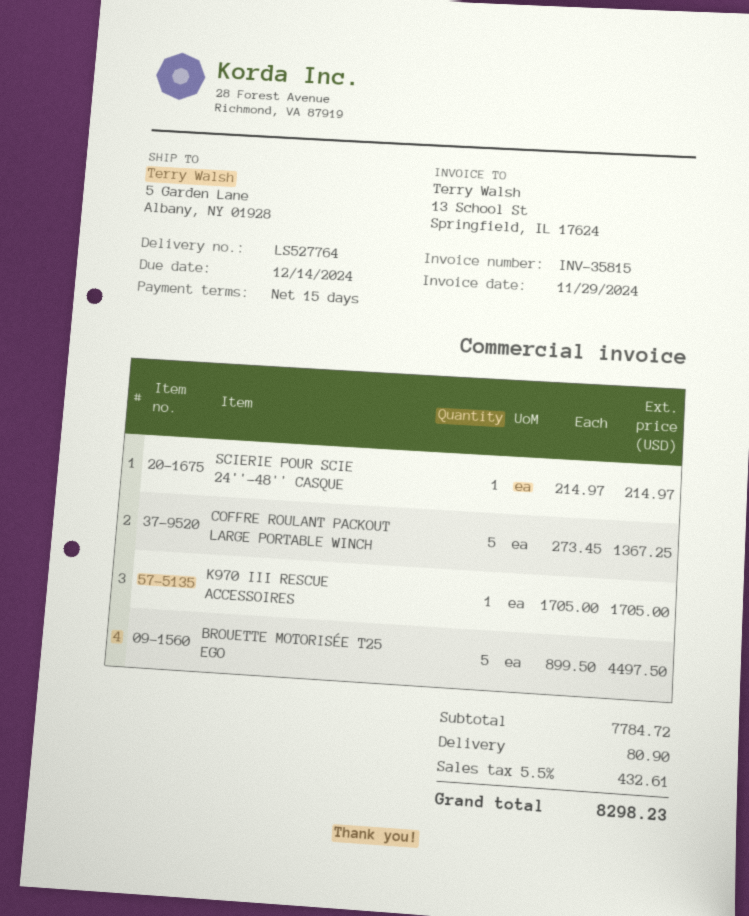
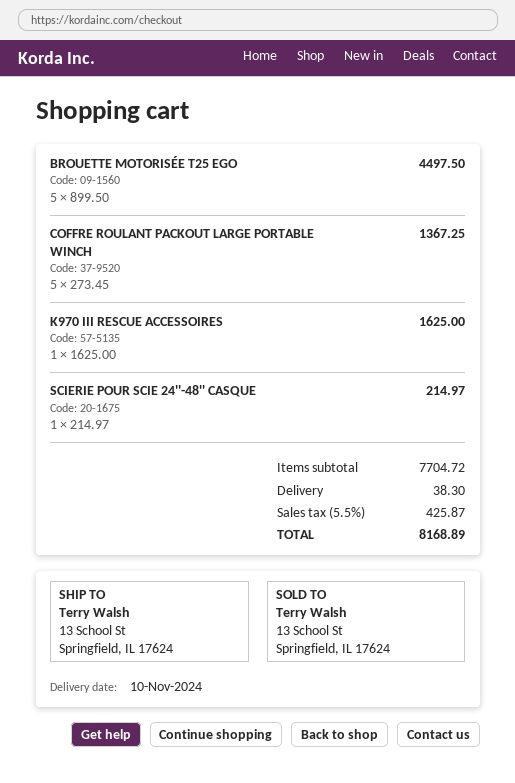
ship to: 5 Garden Lane, Albany, NY 01928 -> 13 School St, Springfield, IL 17624
K970 III RESCUE ACCESSOIRES: 1 x 1705.00 = 1705.00 -> 1 x 1625.00 = 1625.00
subtotal: 7784.72 -> 7704.72
shipping: 80.90 -> 38.30
tax: 5.5% = 432.61 -> 5.5% = 425.87
total: 8298.23 -> 8168.89

